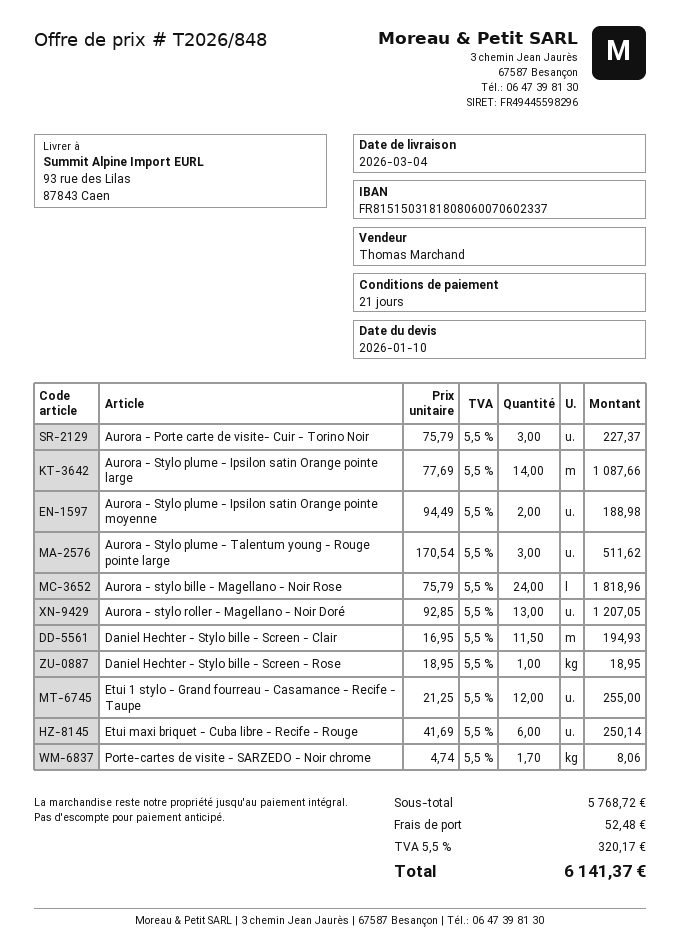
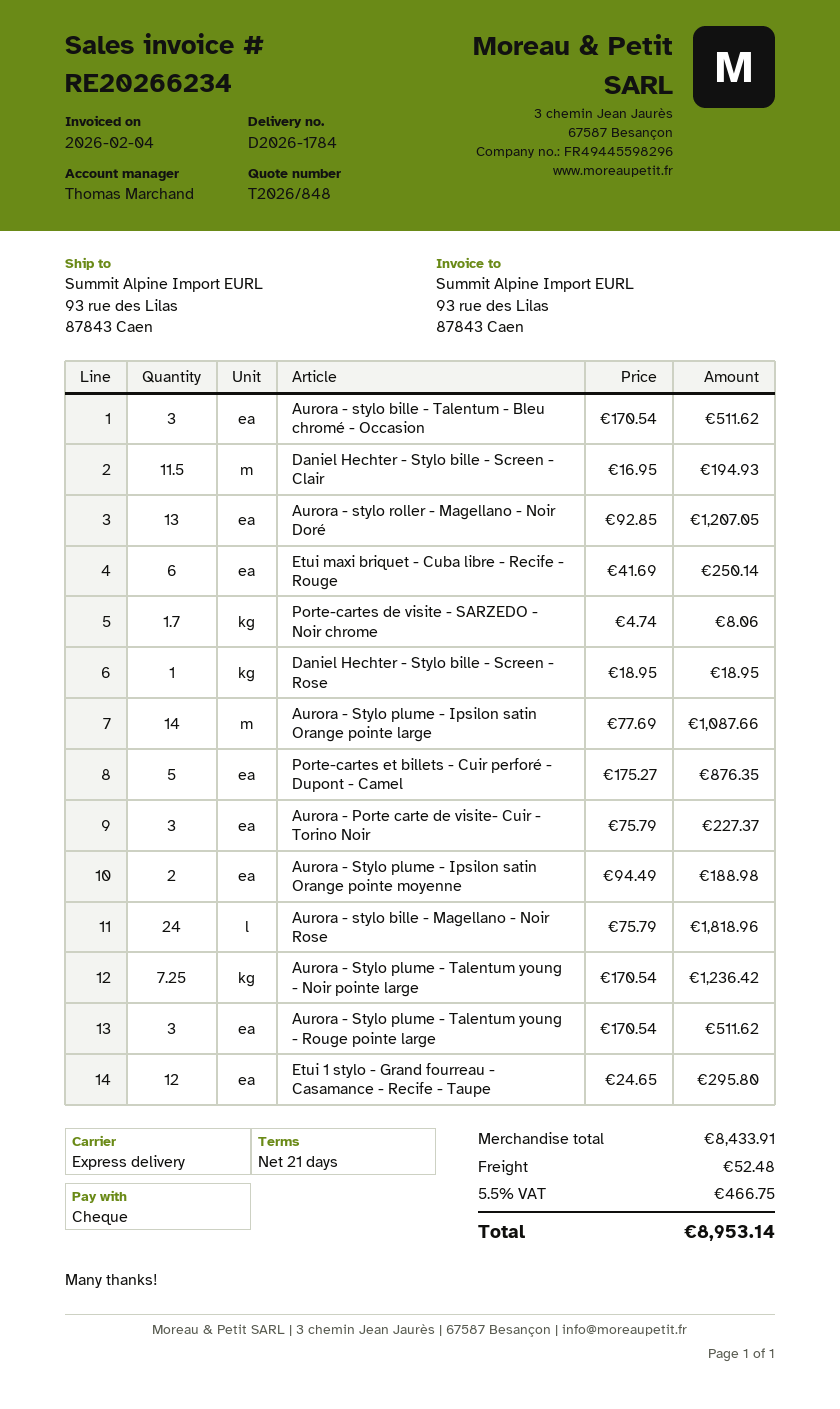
Etui 1 stylo - Grand fourreau - Casamance - Recife - Taupe: 12 x 21.25 = 255.00 -> 12 x 24.65 = 295.80
Aurora - stylo bille - Talentum - Bleu chromé - Occasion: none -> 3 x 170.54 = 511.62
Porte-cartes et billets - Cuir perforé - Dupont - Camel: none -> 5 x 175.27 = 876.35
Aurora - Stylo plume - Talentum young - Noir pointe large: none -> 7.25 x 170.54 = 1236.42
subtotal: 5768.72 -> 8433.91
tax: 5.5% = 320.17 -> 5.5% = 466.75
total: 6141.37 -> 8953.14

